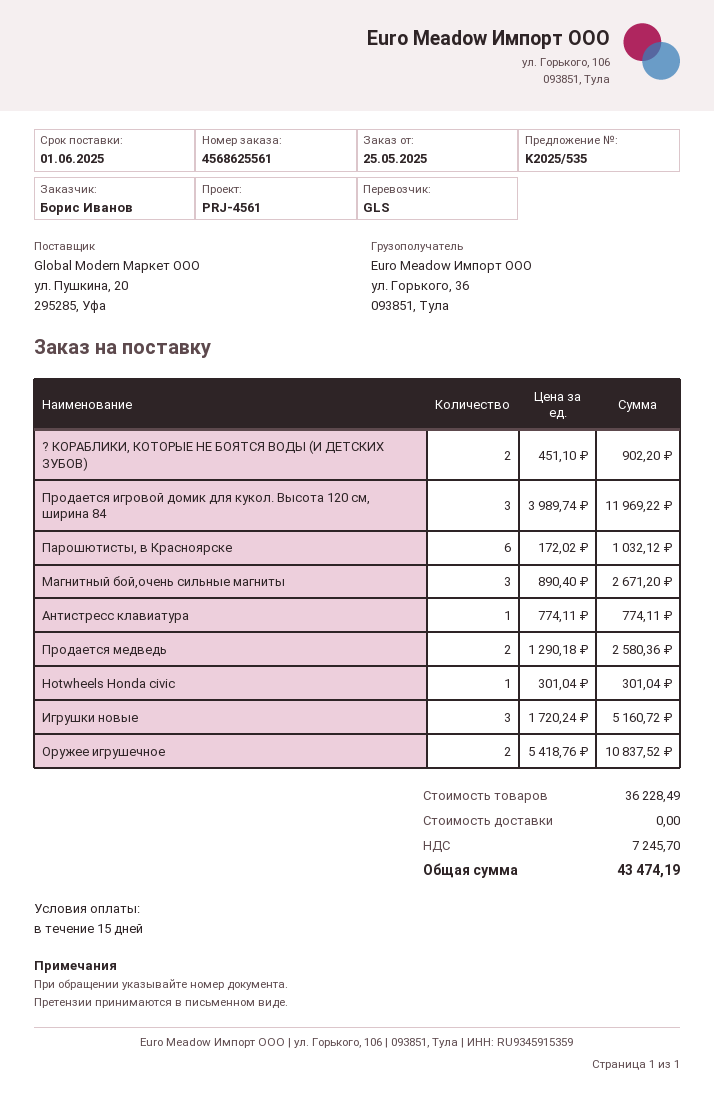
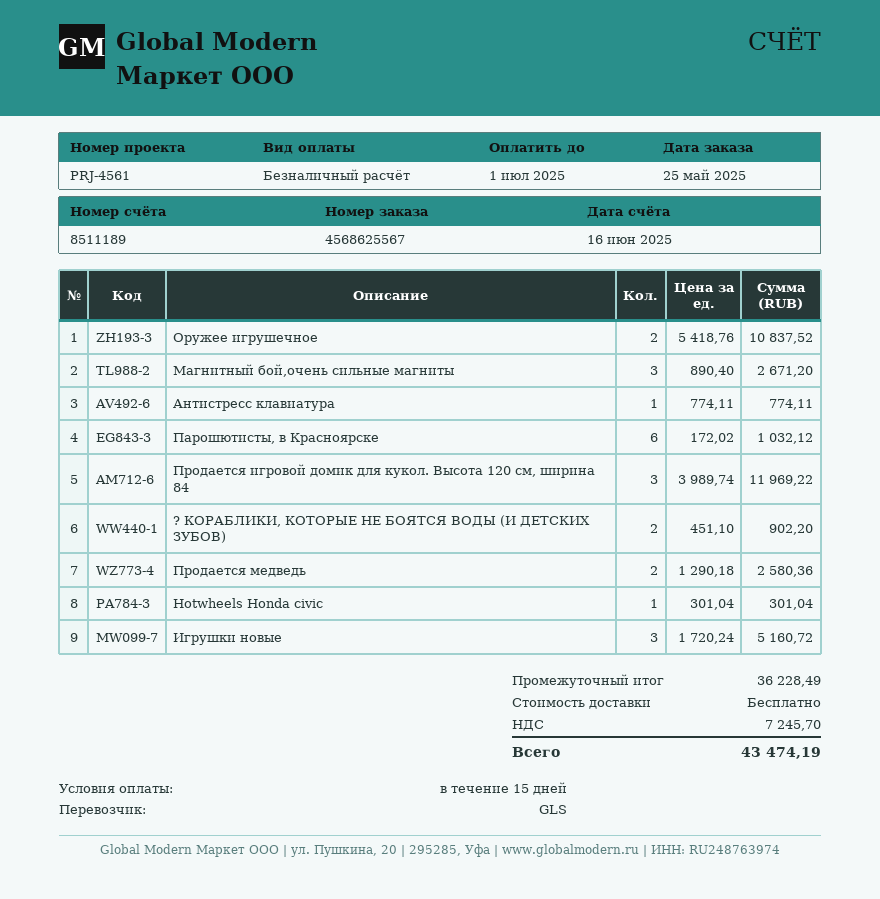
order number: 4568625561 -> 4568625567

